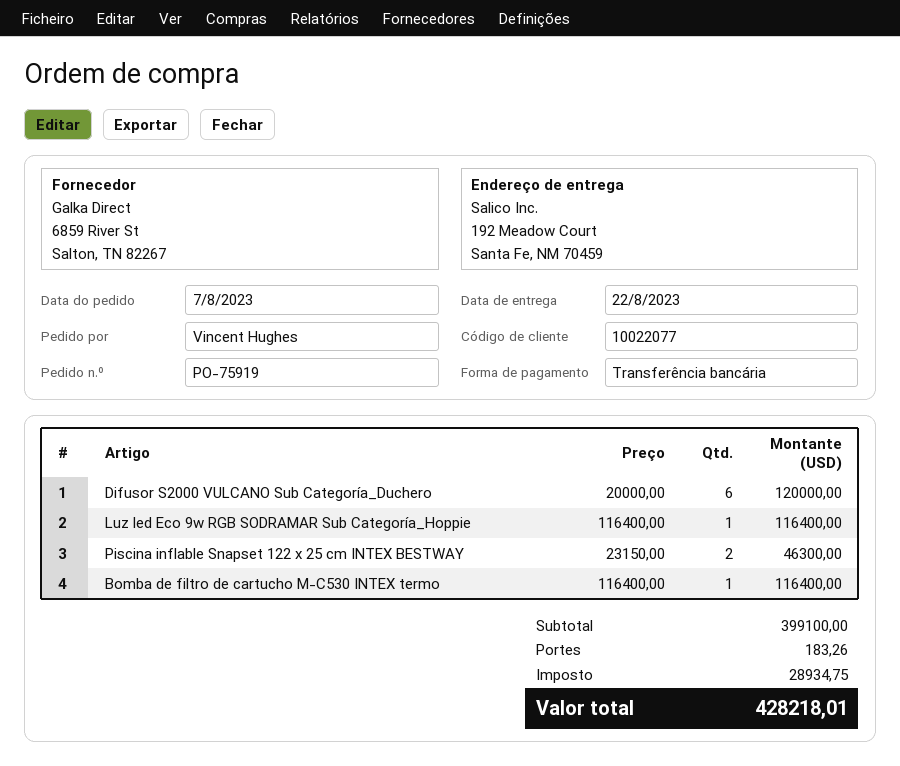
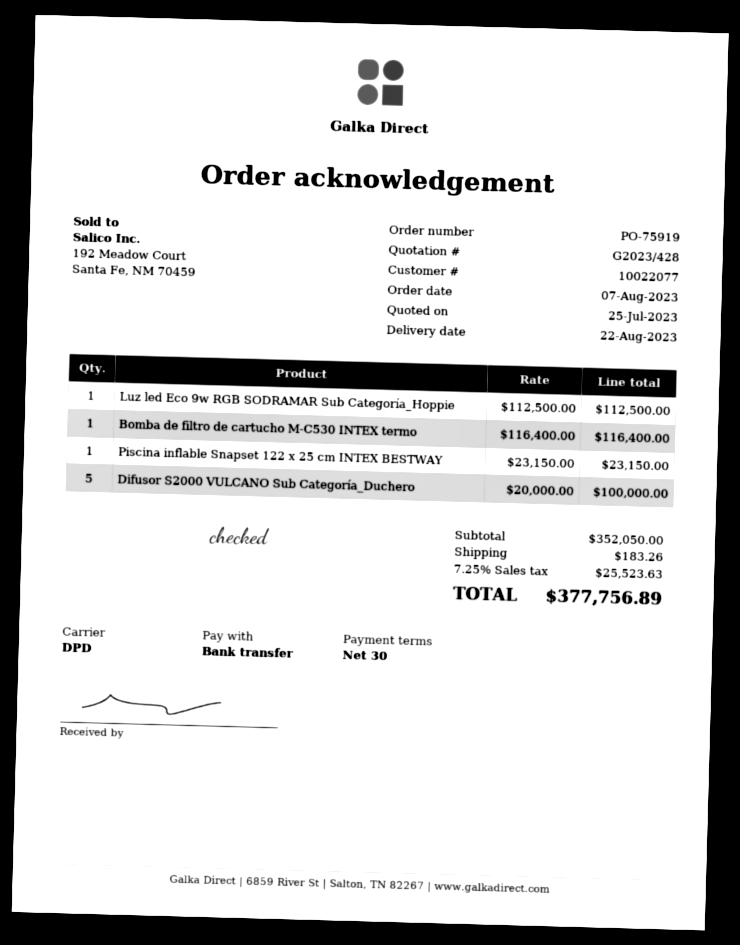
Difusor S2000 VULCANO Sub Categoría_Duchero: 6 x 20000.00 = 120000.00 -> 5 x 20000.00 = 100000.00
Luz led Eco 9w RGB SODRAMAR Sub Categoría_Hoppie: 1 x 116400.00 = 116400.00 -> 1 x 112500.00 = 112500.00
Piscina inflable Snapset 122 x 25 cm INTEX BESTWAY: 2 x 23150.00 = 46300.00 -> 1 x 23150.00 = 23150.00
subtotal: 399100.00 -> 352050.00
tax: 28934.75 -> 25523.63
total: 428218.01 -> 377756.89

